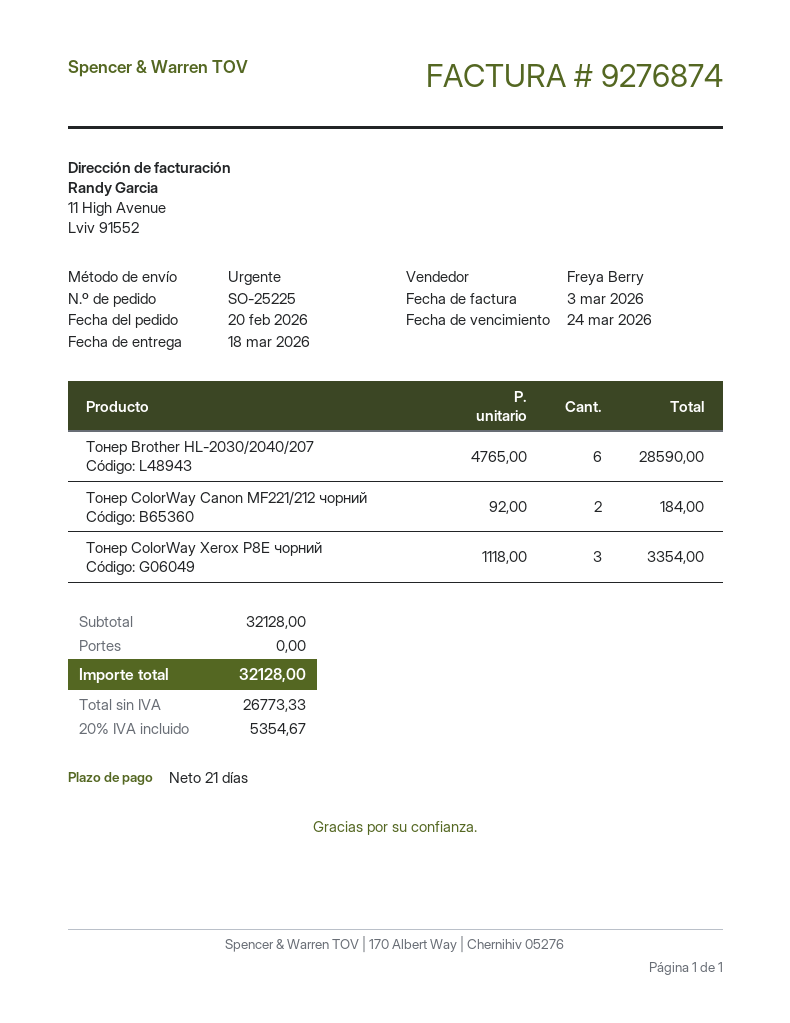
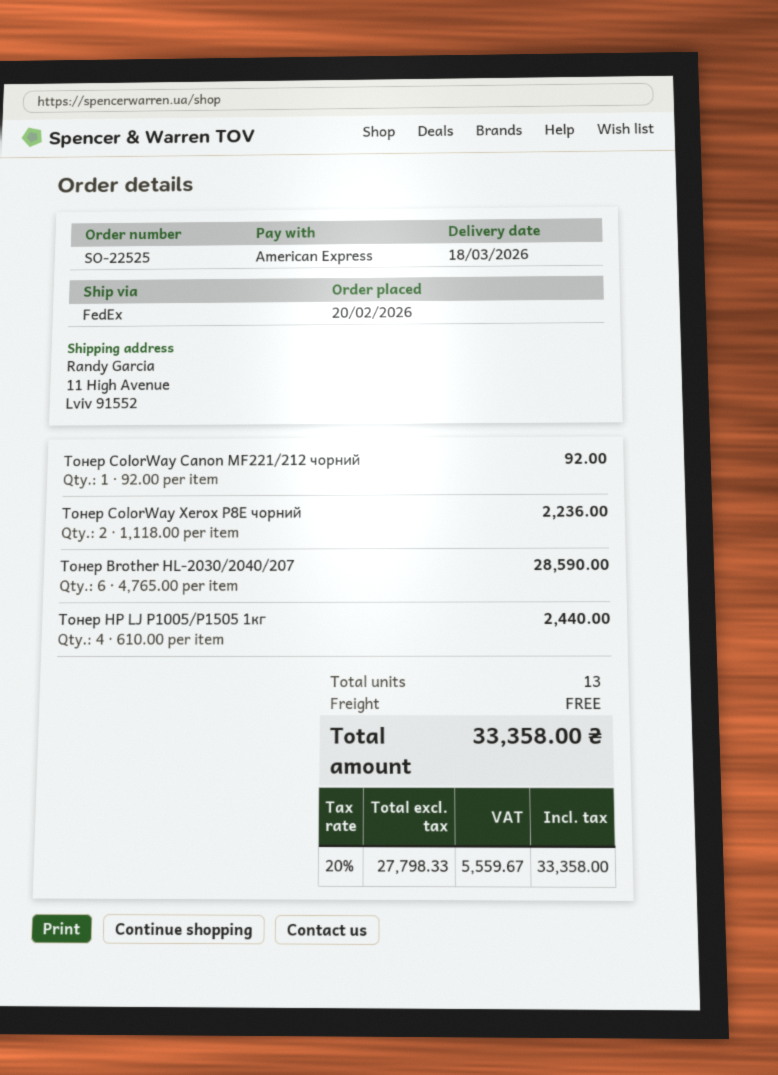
order number: SO-25225 -> SO-22525
shipping method: express -> FedEx
Тонер ColorWay Canon MF221/212 чорний: 2 x 92.00 = 184.00 -> 1 x 92.00 = 92.00
Тонер ColorWay Xerox P8E чорний: 3 x 1118.00 = 3354.00 -> 2 x 1118.00 = 2236.00
Тонер HP LJ P1005/P1505 1кг: none -> 4 x 610.00 = 2440.00
net: 26773.33 -> 27798.33
tax: 20% = 5354.67 -> 20% = 5559.67
total: 32128.00 -> 33358.00

